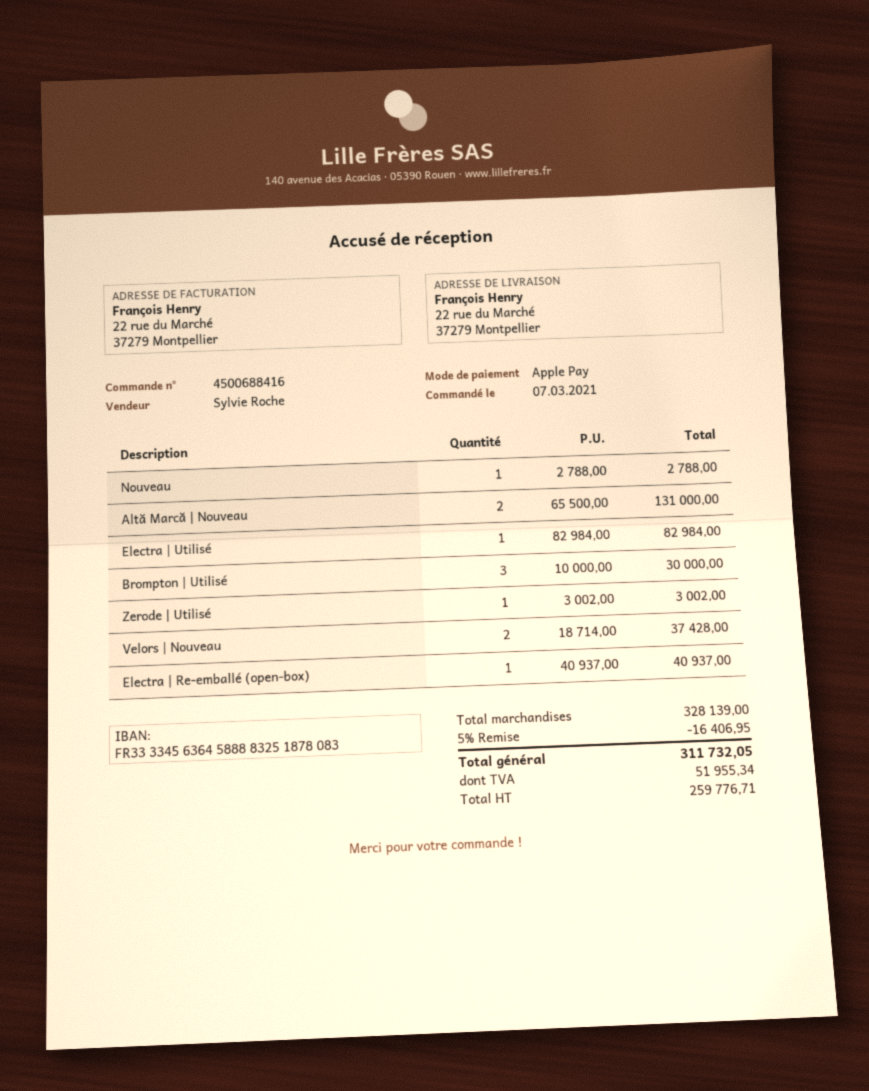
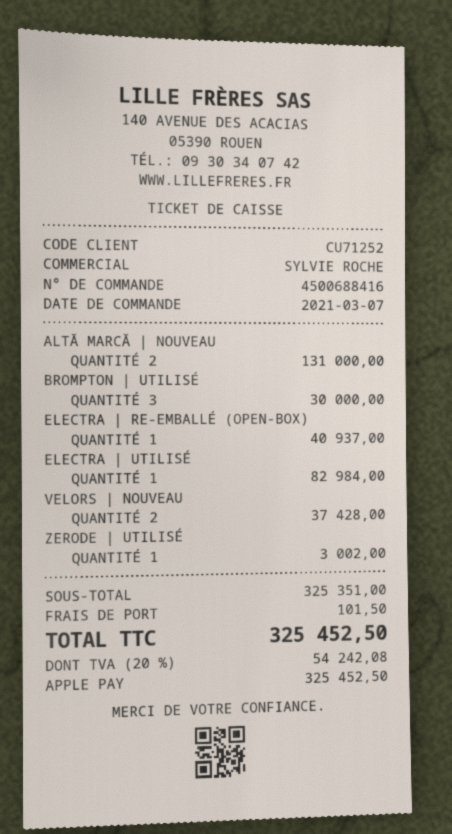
Nouveau: 1 for 2788.00 -> none
subtotal: 328139.00 -> 325351.00
discount: 5% = 16406.95 -> none
shipping: none -> 101.50
tax: 51955.34 -> 54242.08
total: 311732.05 -> 325452.50

